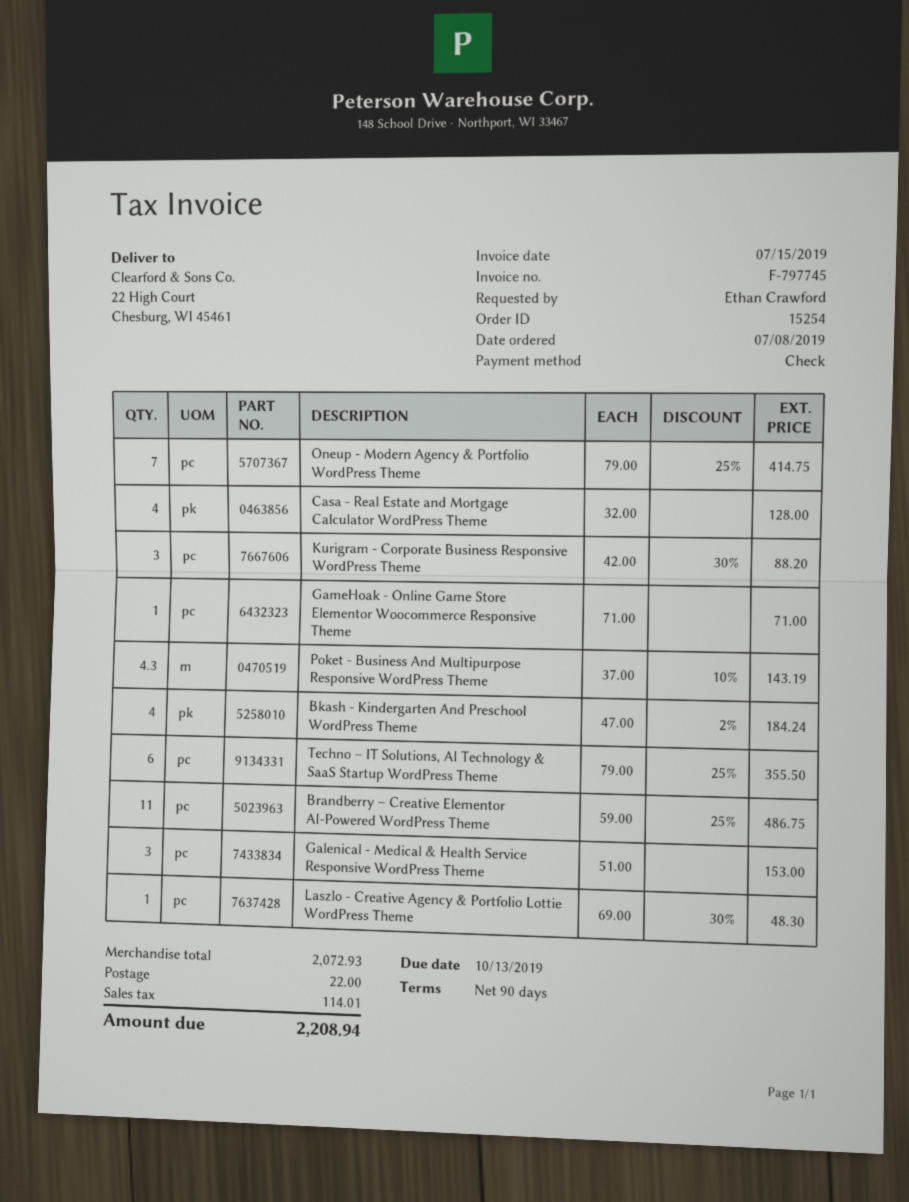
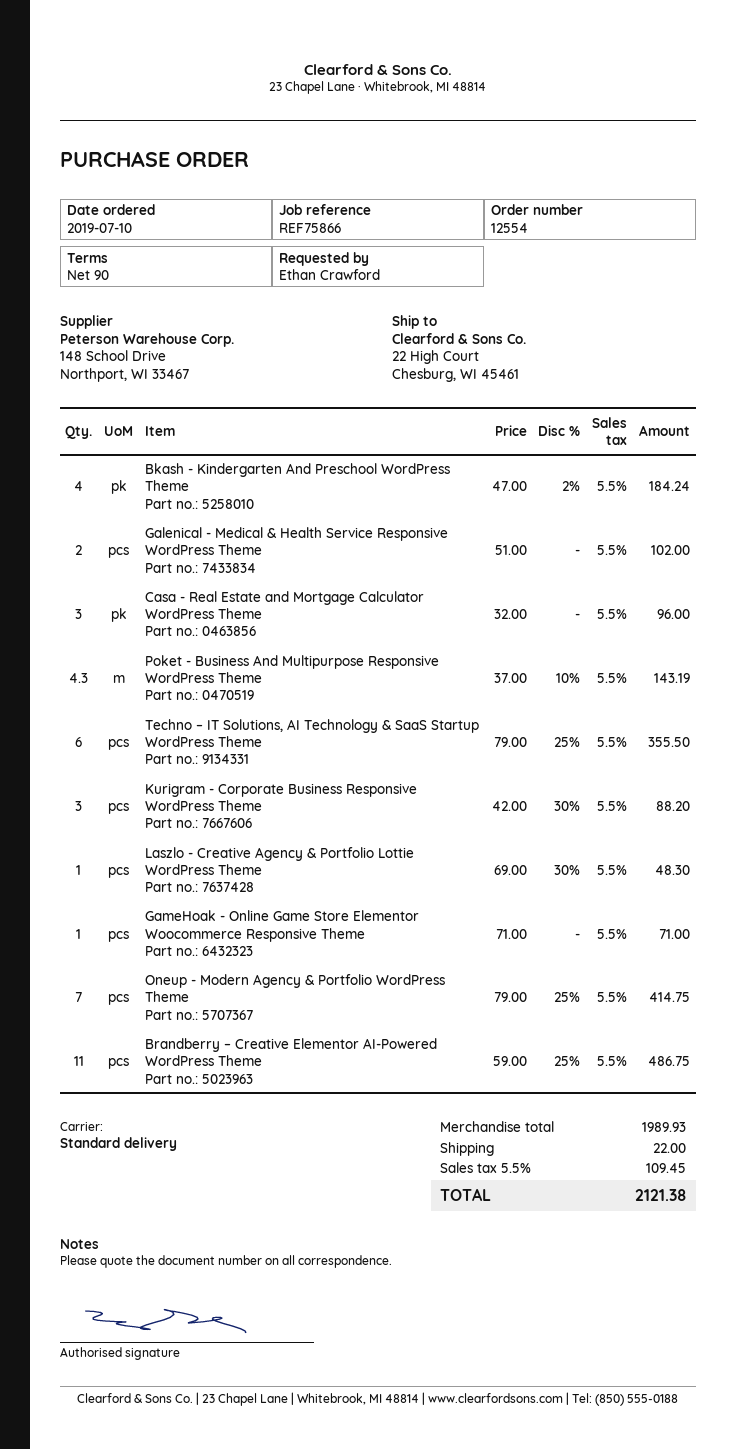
order number: 15254 -> 12554
order date: 2019-07-08 -> 2019-07-10
Casa - Real Estate and Mortgage Calculator WordPress Theme: 4 x 32.00 = 128.00 -> 3 x 32.00 = 96.00
Galenical - Medical & Health Service Responsive WordPress Theme: 3 x 51.00 = 153.00 -> 2 x 51.00 = 102.00
subtotal: 2072.93 -> 1989.93
tax: 114.01 -> 109.45
total: 2208.94 -> 2121.38

